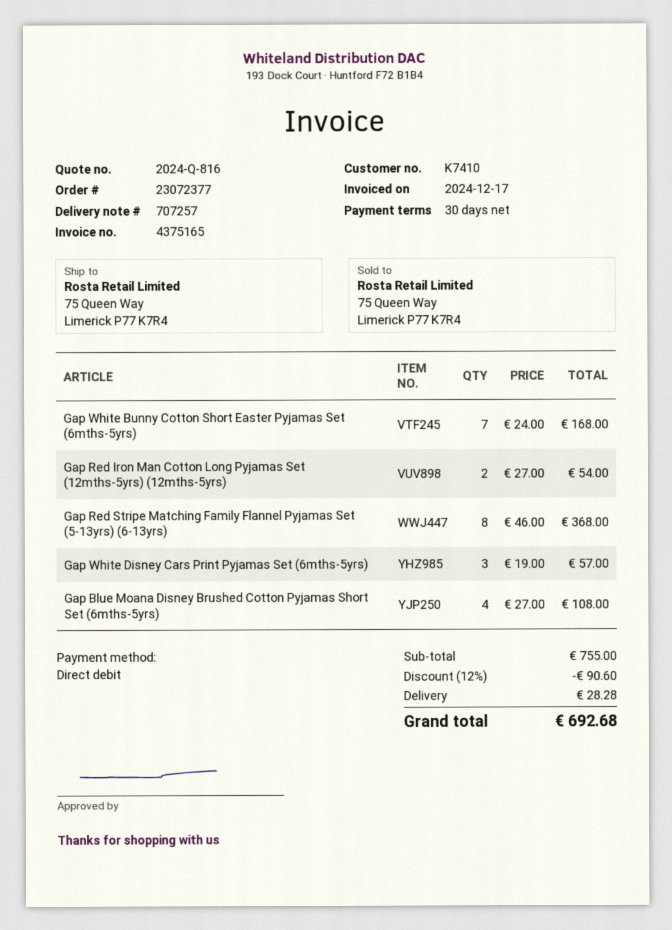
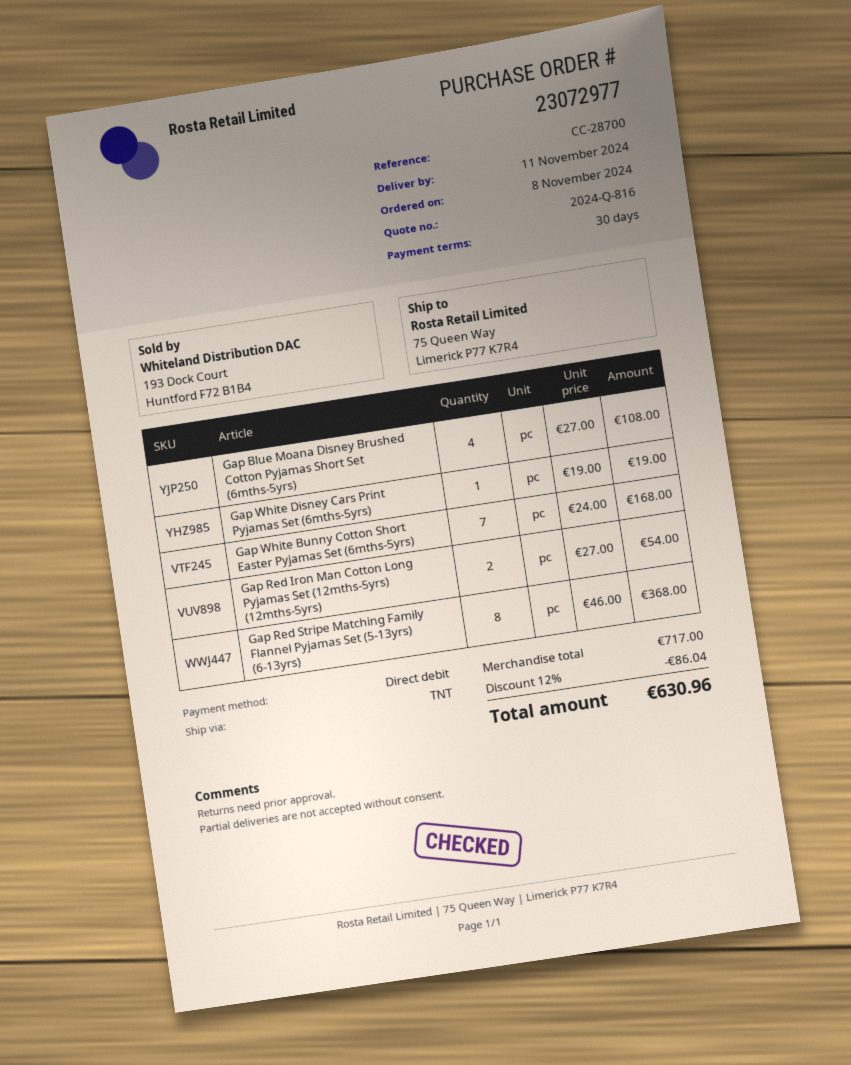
order number: 23072377 -> 23072977
Gap White Disney Cars Print Pyjamas Set (6mths-5yrs): 3 x 19.00 = 57.00 -> 1 x 19.00 = 19.00
subtotal: 755.00 -> 717.00
discount: 12% = 90.60 -> 12% = 86.04
shipping: 28.28 -> none
total: 692.68 -> 630.96

